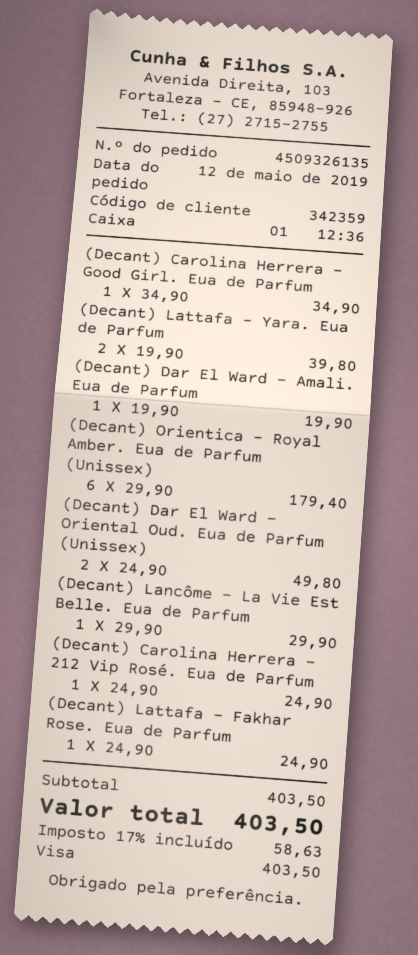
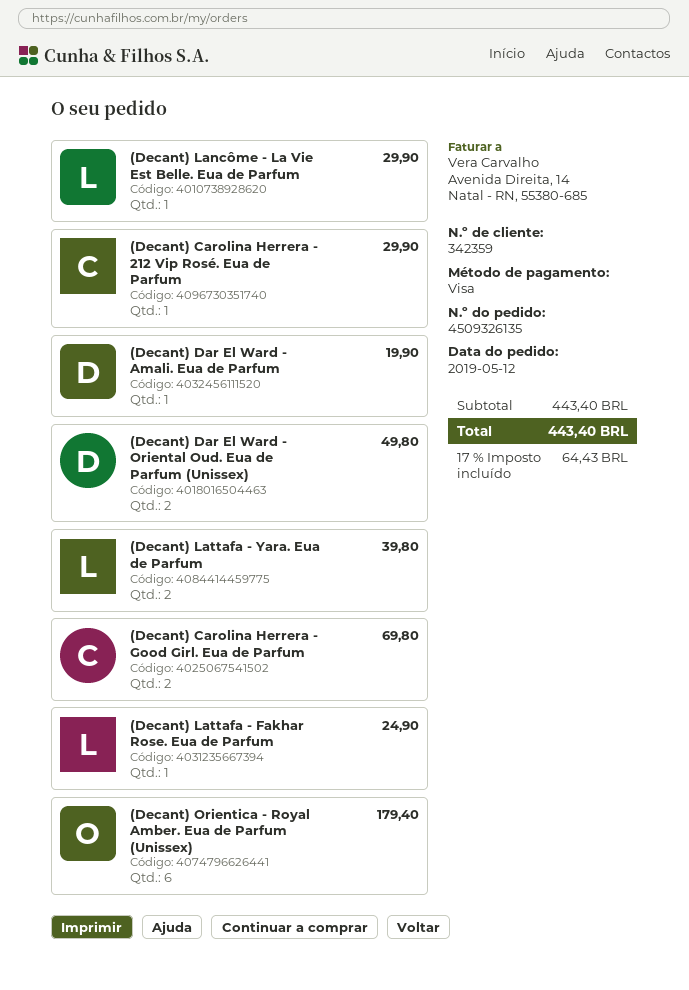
(Decant) Carolina Herrera - Good Girl. Eua de Parfum: 1 for 34.90 -> 2 for 69.80
(Decant) Carolina Herrera - 212 Vip Rosé. Eua de Parfum: 1 for 24.90 -> 1 for 29.90
subtotal: 403.50 -> 443.40
tax: 17% = 58.63 -> 17% = 64.43
total: 403.50 -> 443.40

